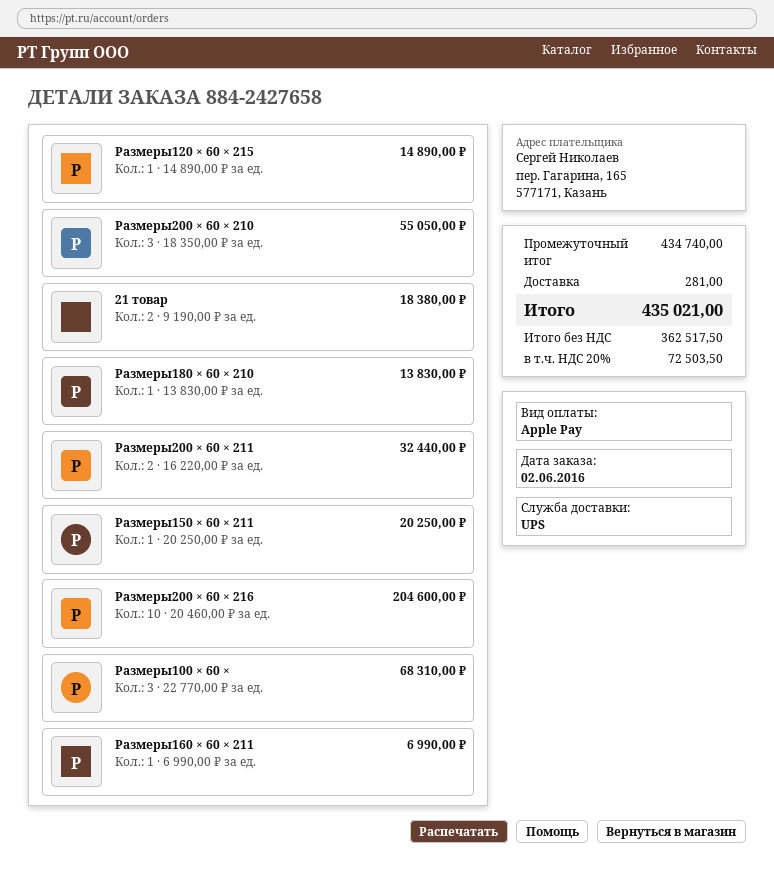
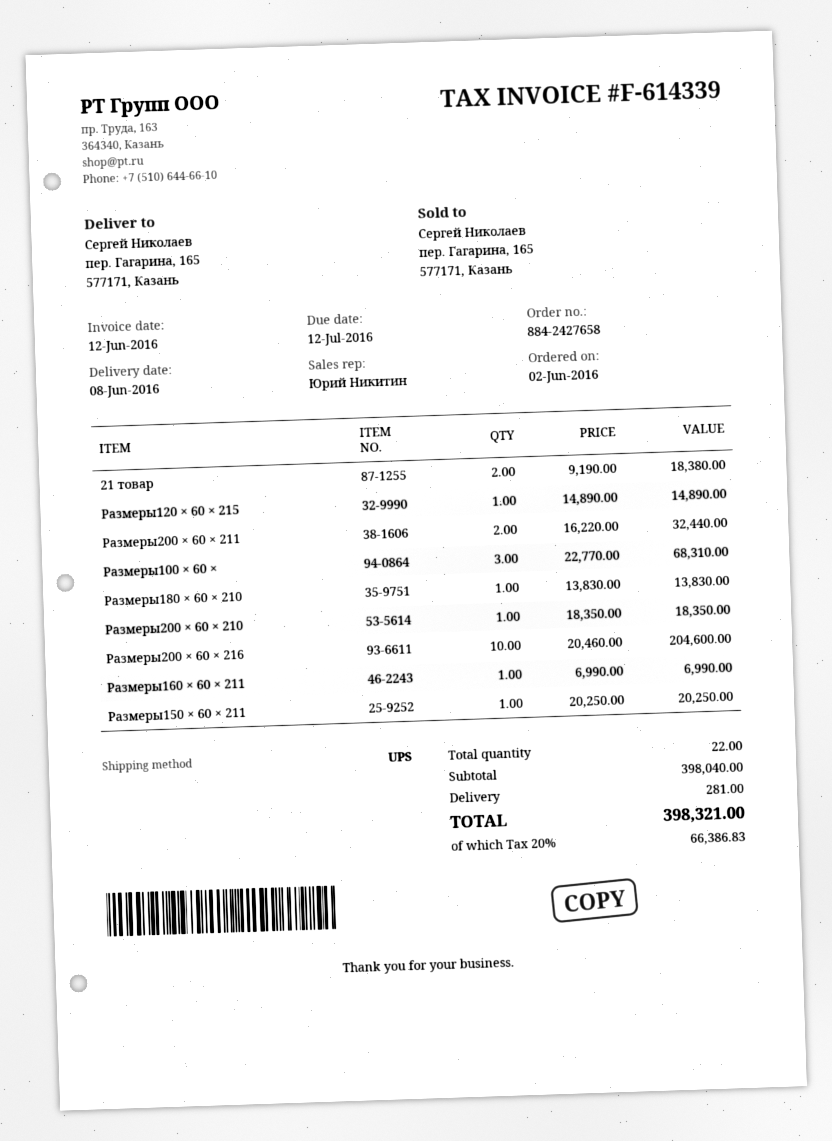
Размеры200 × 60 × 210: 3 x 18350.00 = 55050.00 -> 1 x 18350.00 = 18350.00
subtotal: 434740.00 -> 398040.00
tax: 20% = 72503.50 -> 20% = 66386.83
total: 435021.00 -> 398321.00

